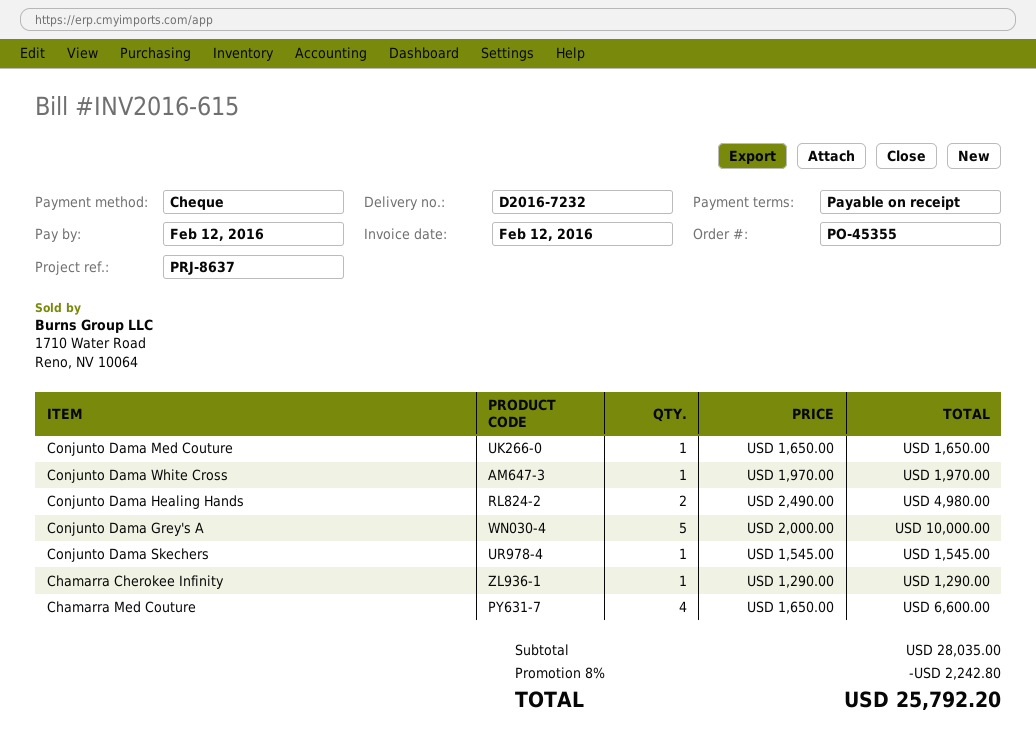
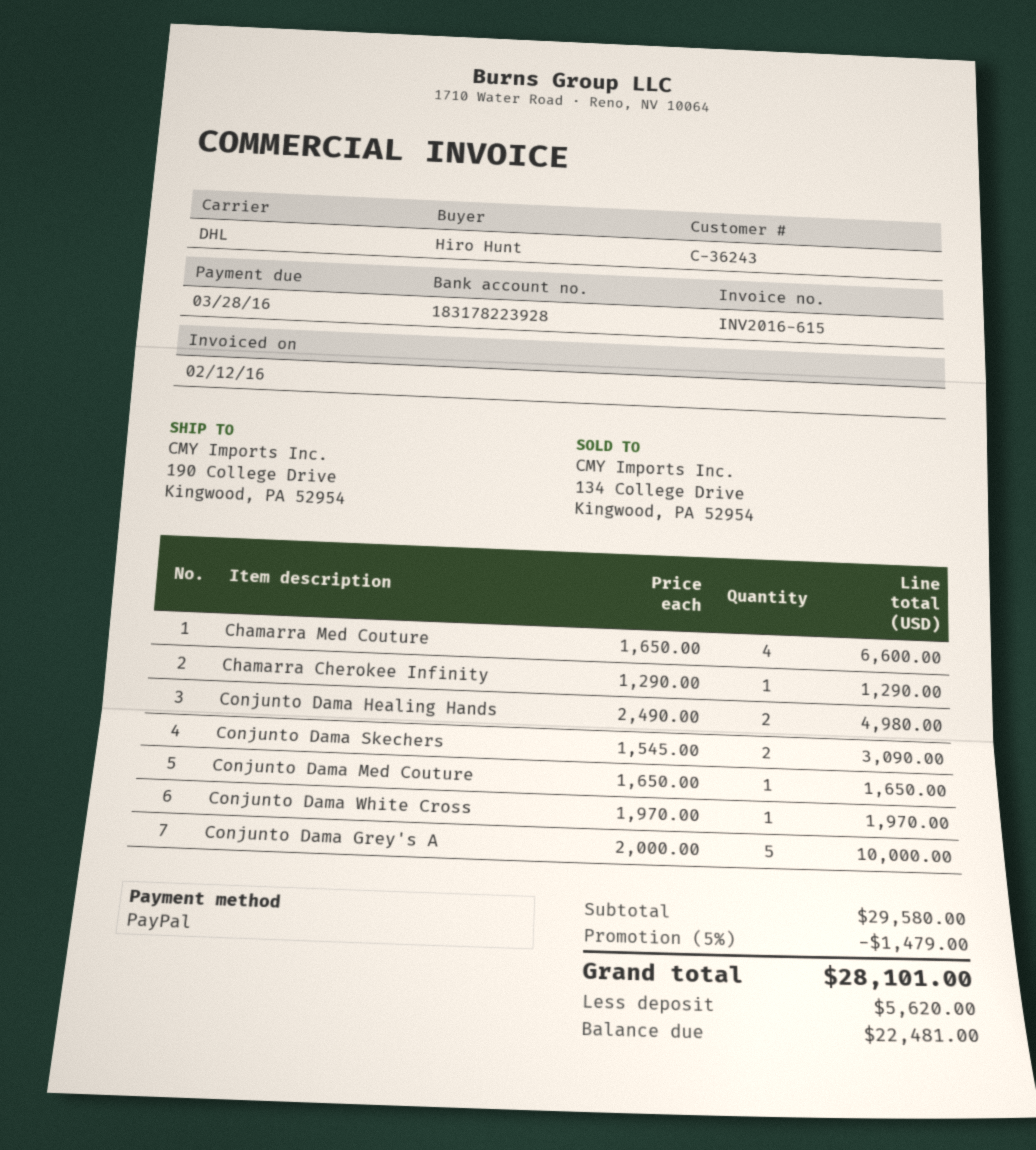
due date: 2016-02-12 -> 2016-03-28
payment method: cheque -> PayPal
Conjunto Dama Skechers: 1 x 1545.00 = 1545.00 -> 2 x 1545.00 = 3090.00
subtotal: 28035.00 -> 29580.00
discount: 8% = 2242.80 -> 5% = 1479.00
total: 25792.20 -> 28101.00

